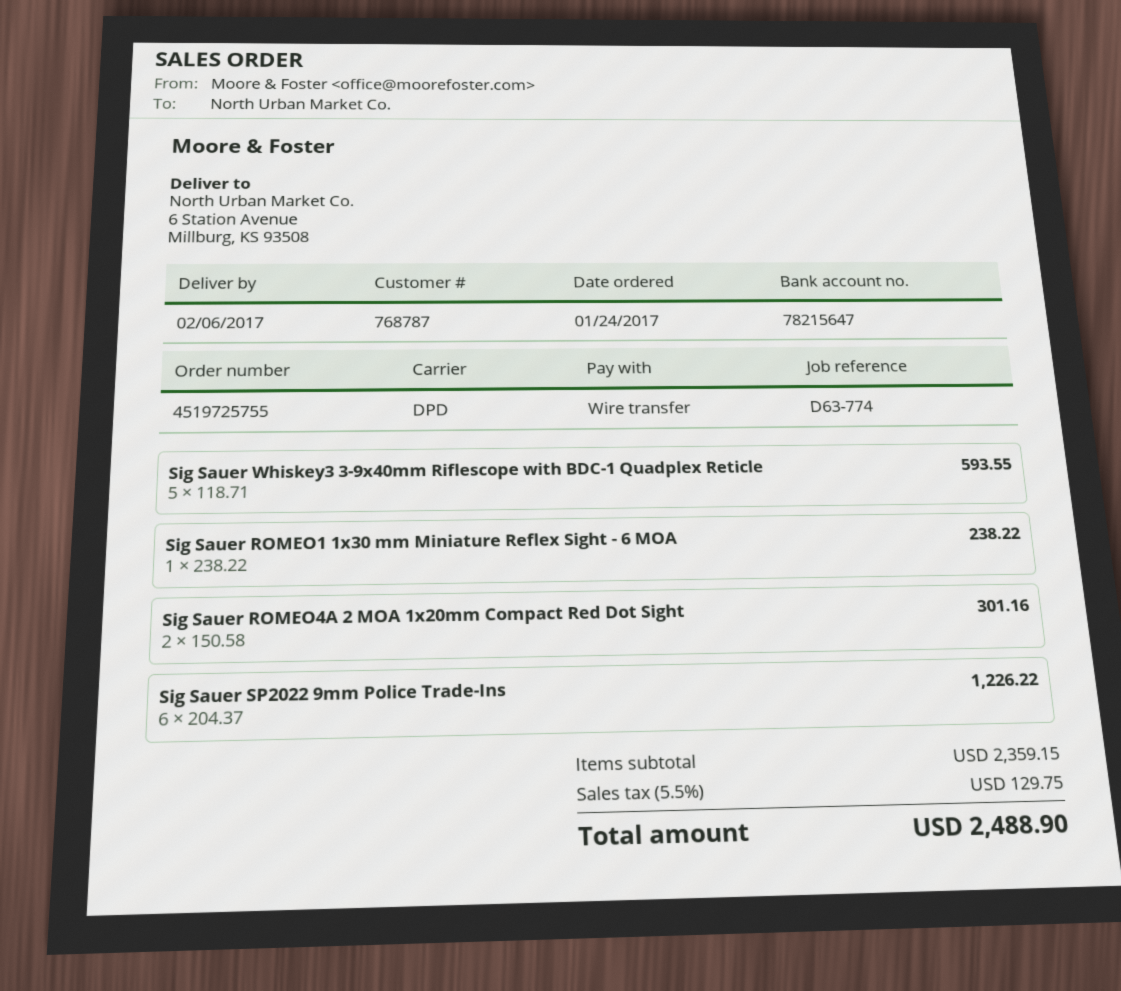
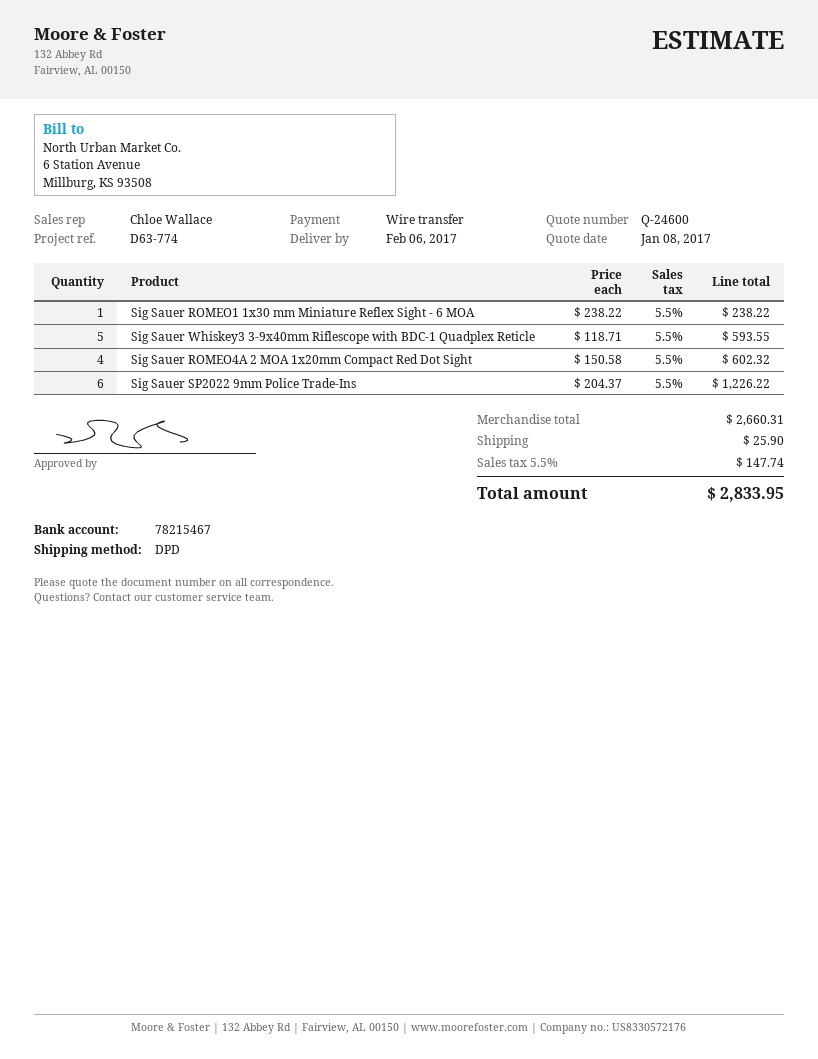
bank account: 78215647 -> 78215467
Sig Sauer ROMEO4A 2 MOA 1x20mm Compact Red Dot Sight: 2 x 150.58 = 301.16 -> 4 x 150.58 = 602.32
subtotal: 2359.15 -> 2660.31
shipping: none -> 25.90
tax: 5.5% = 129.75 -> 5.5% = 147.74
total: 2488.90 -> 2833.95

